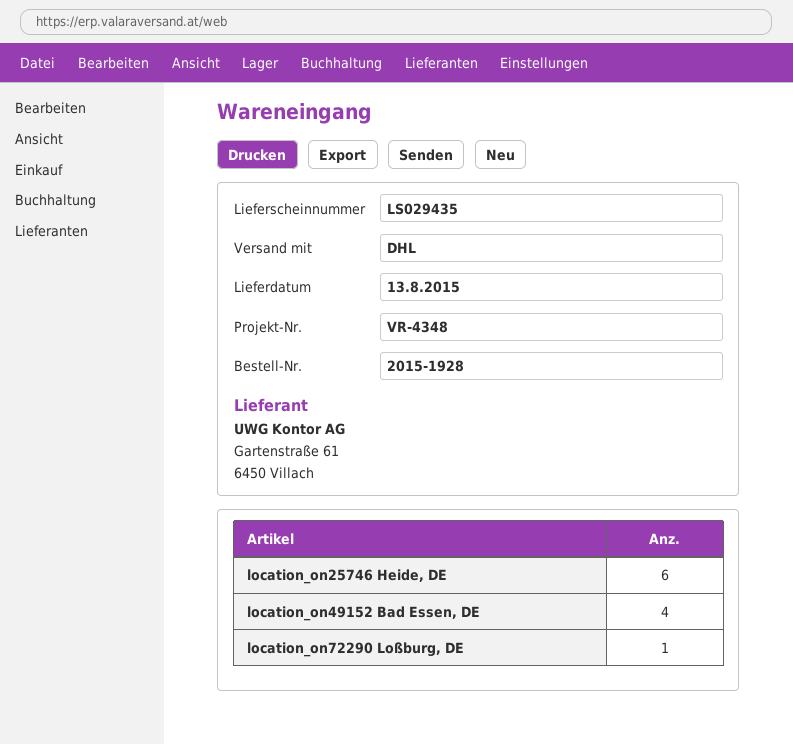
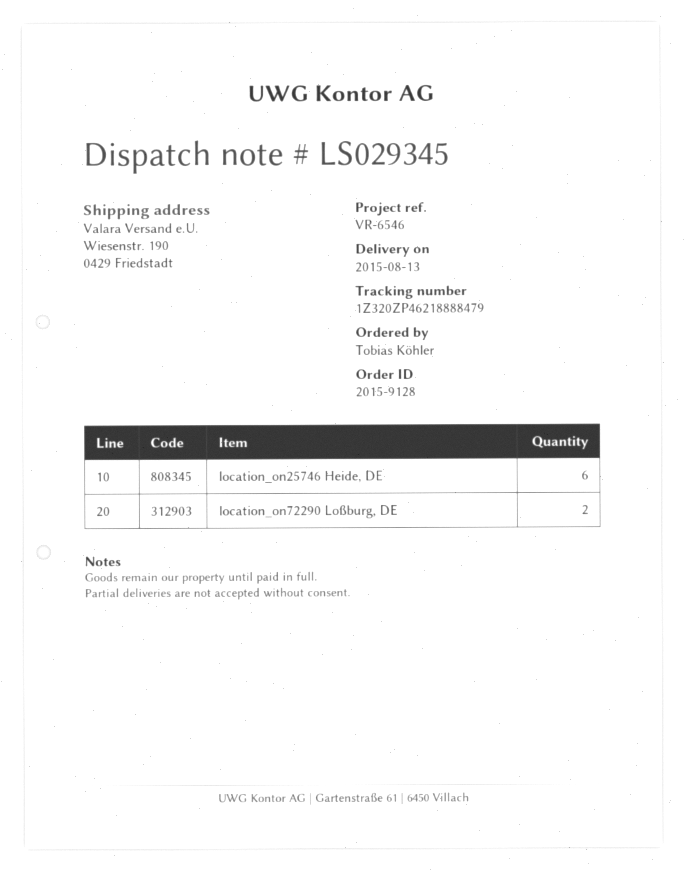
order number: 2015-1928 -> 2015-9128
delivery note number: LS029435 -> LS029345
reference: VR-4348 -> VR-6546
location_on49152 Bad Essen, DE: 4 -> none
location_on72290 Loßburg, DE: 1 -> 2

